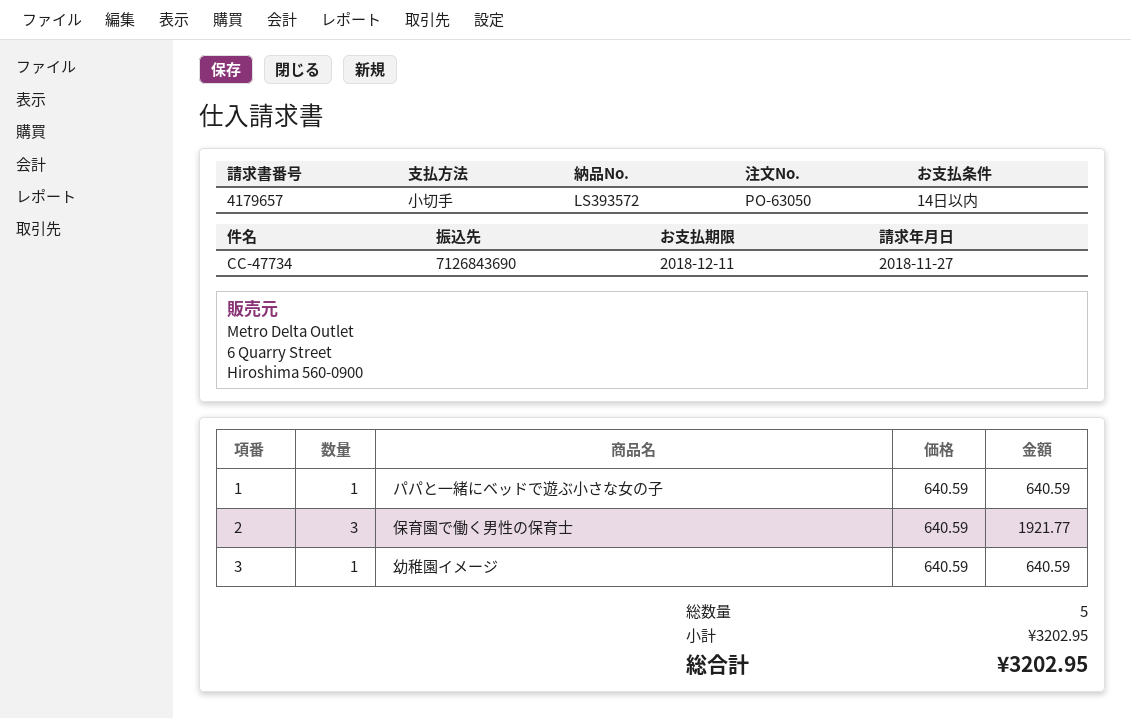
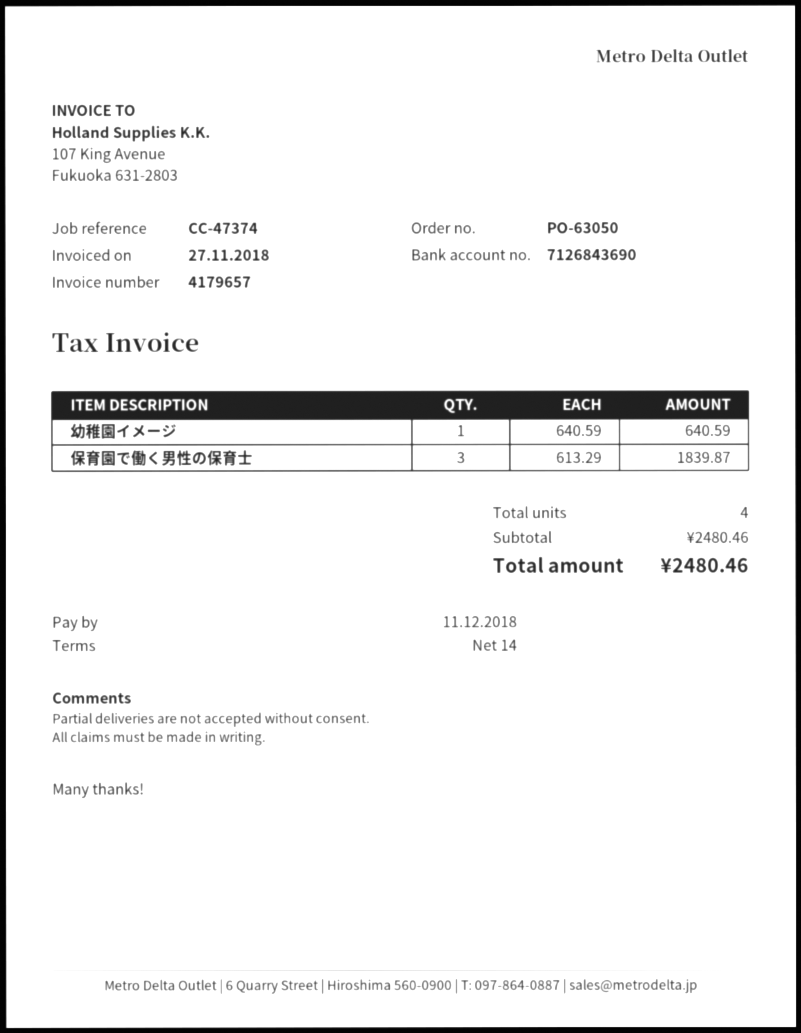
reference: CC-47734 -> CC-47374
パパと一緒にベッドで遊ぶ小さな女の子: 1 x 640.59 = 640.59 -> none
保育園で働く男性の保育士: 3 x 640.59 = 1921.77 -> 3 x 613.29 = 1839.87
total quantity: 5 -> 4
subtotal: 3202.95 -> 2480.46
total: 3202.95 -> 2480.46

